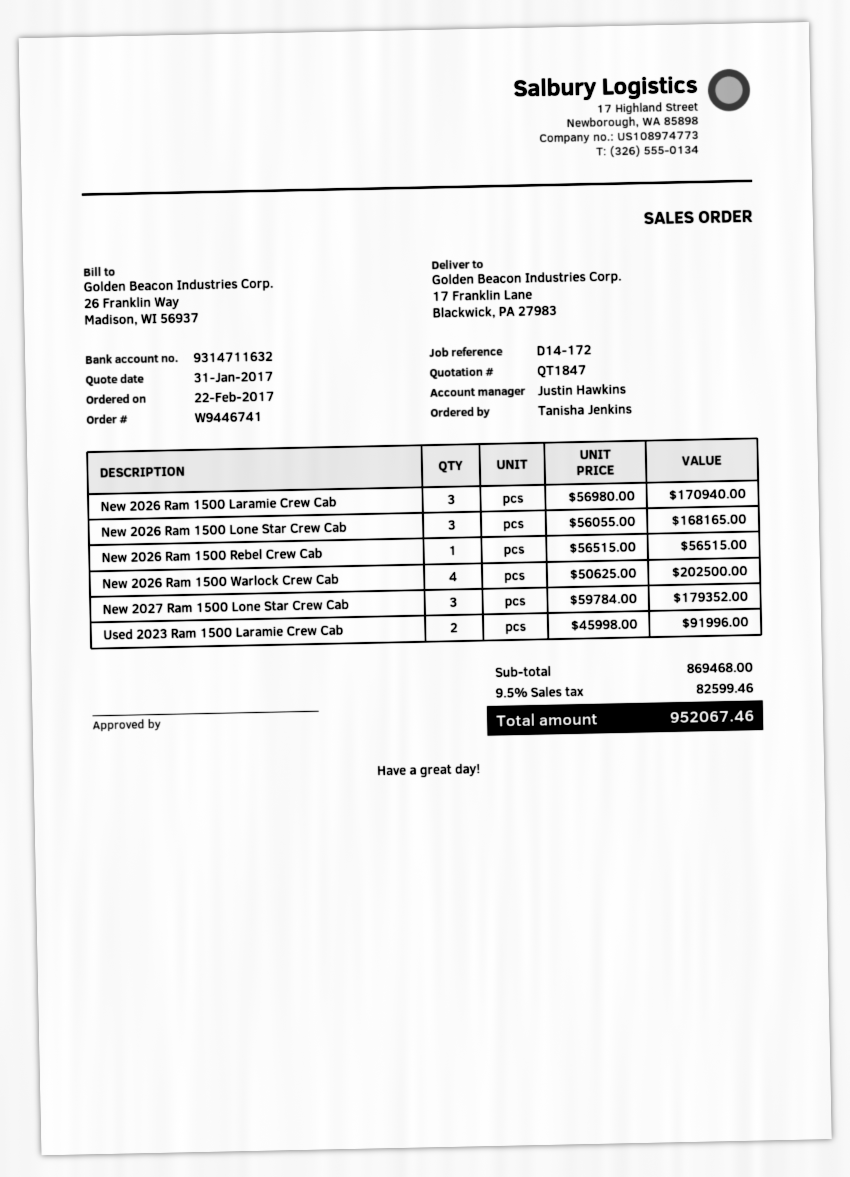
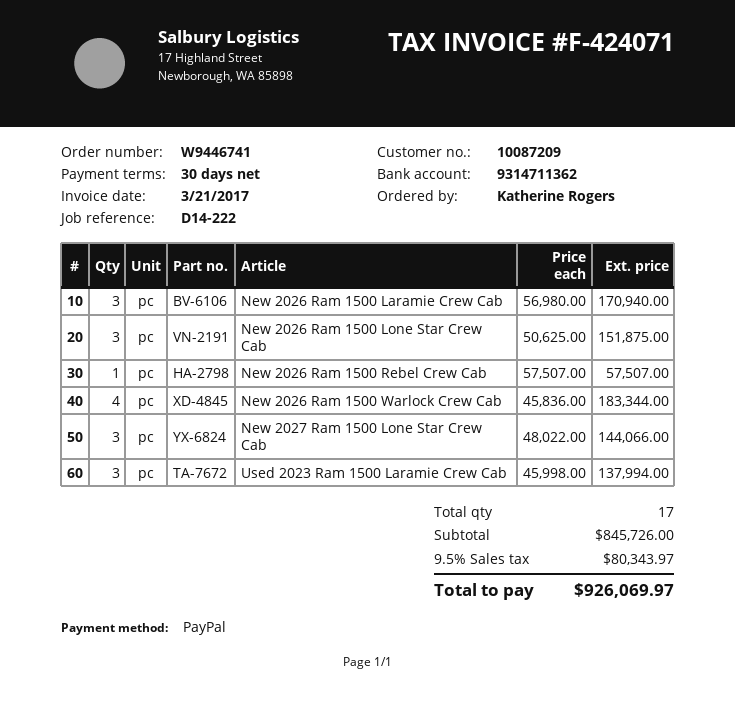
reference: D14-172 -> D14-222
ordered by: Tanisha Jenkins -> Katherine Rogers
bank account: 9314711632 -> 9314711362
New 2026 Ram 1500 Lone Star Crew Cab: 3 x 56055.00 = 168165.00 -> 3 x 50625.00 = 151875.00
New 2026 Ram 1500 Rebel Crew Cab: 1 x 56515.00 = 56515.00 -> 1 x 57507.00 = 57507.00
New 2026 Ram 1500 Warlock Crew Cab: 4 x 50625.00 = 202500.00 -> 4 x 45836.00 = 183344.00
New 2027 Ram 1500 Lone Star Crew Cab: 3 x 59784.00 = 179352.00 -> 3 x 48022.00 = 144066.00
Used 2023 Ram 1500 Laramie Crew Cab: 2 x 45998.00 = 91996.00 -> 3 x 45998.00 = 137994.00
subtotal: 869468.00 -> 845726.00
tax: 9.5% = 82599.46 -> 9.5% = 80343.97
total: 952067.46 -> 926069.97

